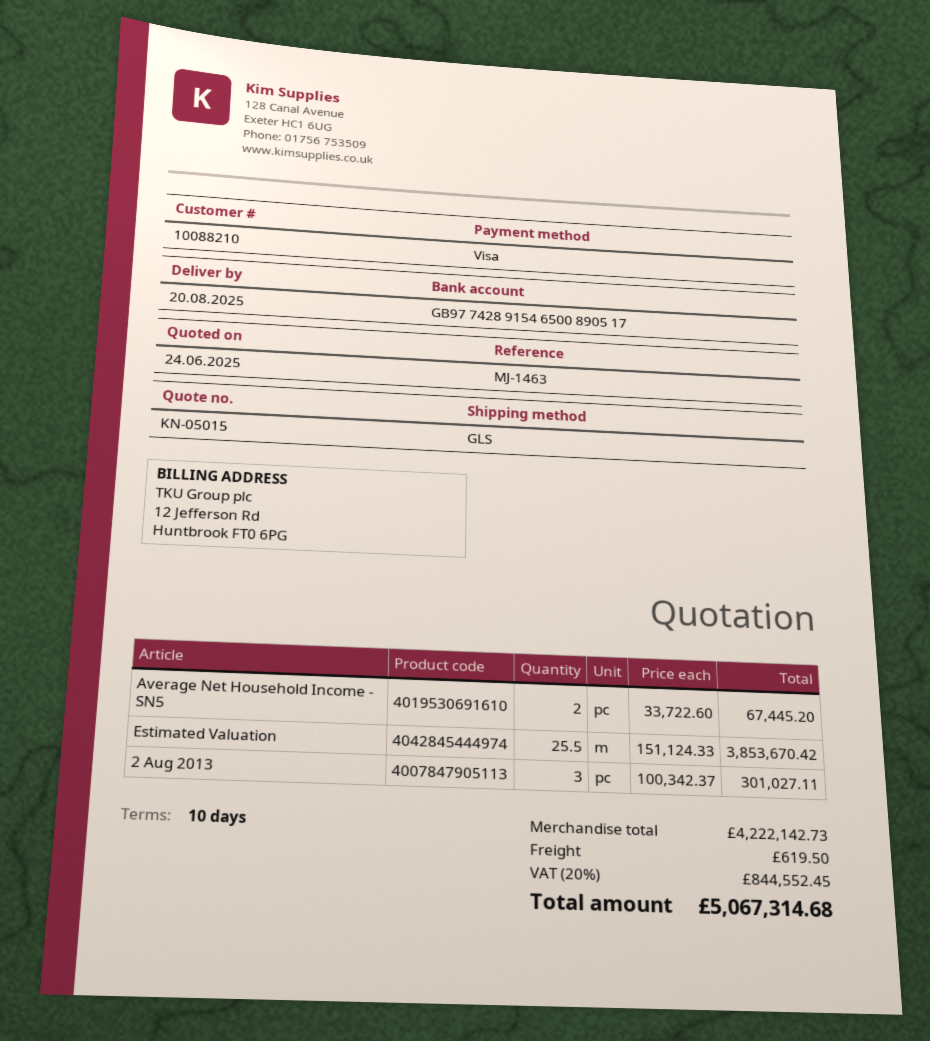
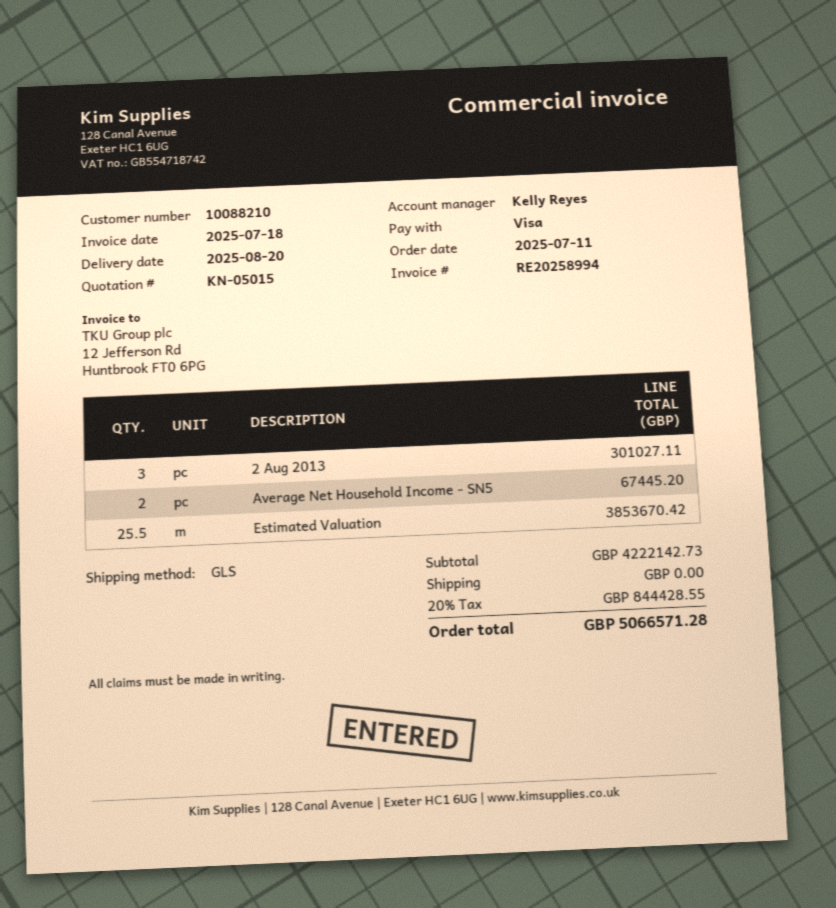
shipping: 619.50 -> 0.00
tax: 20% = 844552.45 -> 20% = 844428.55
total: 5067314.68 -> 5066571.28

